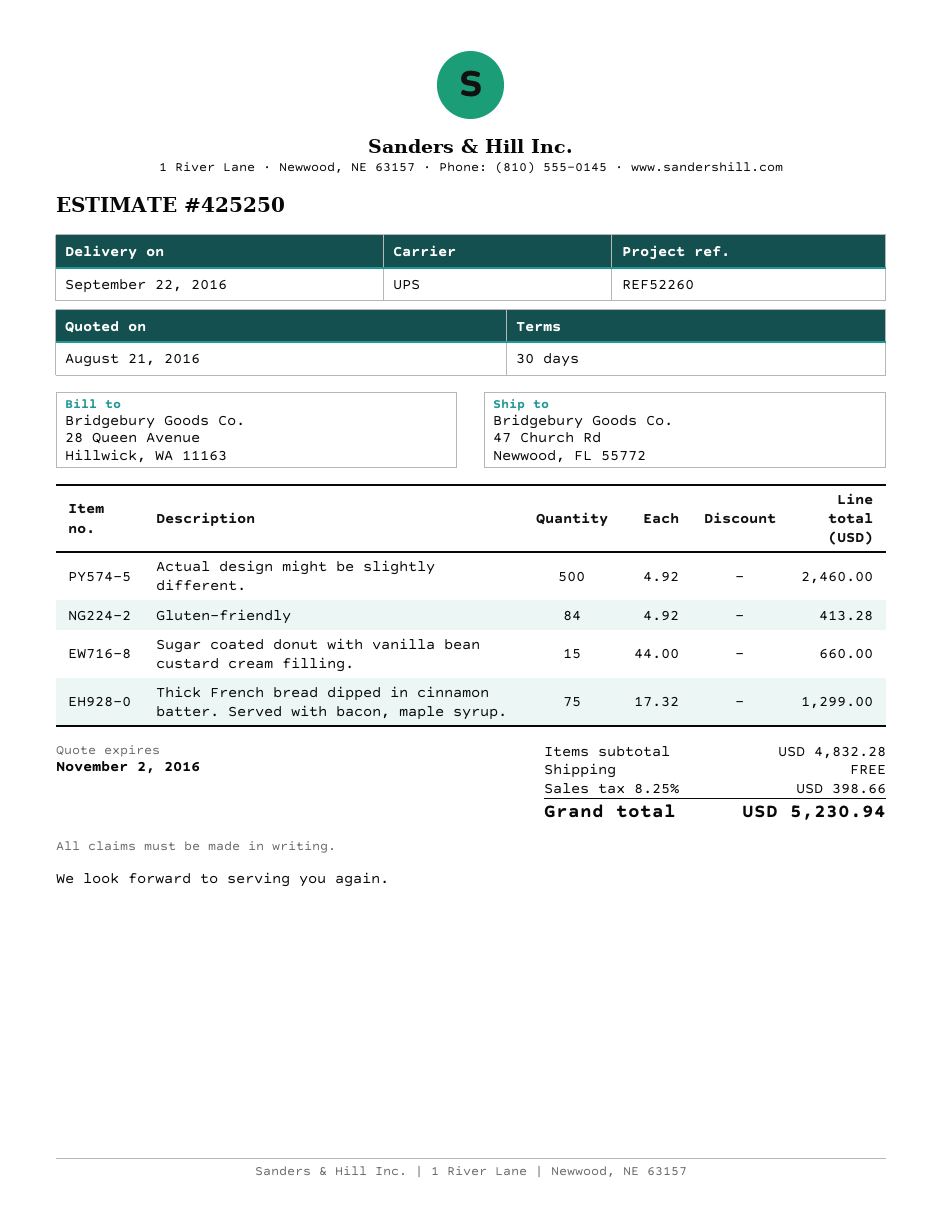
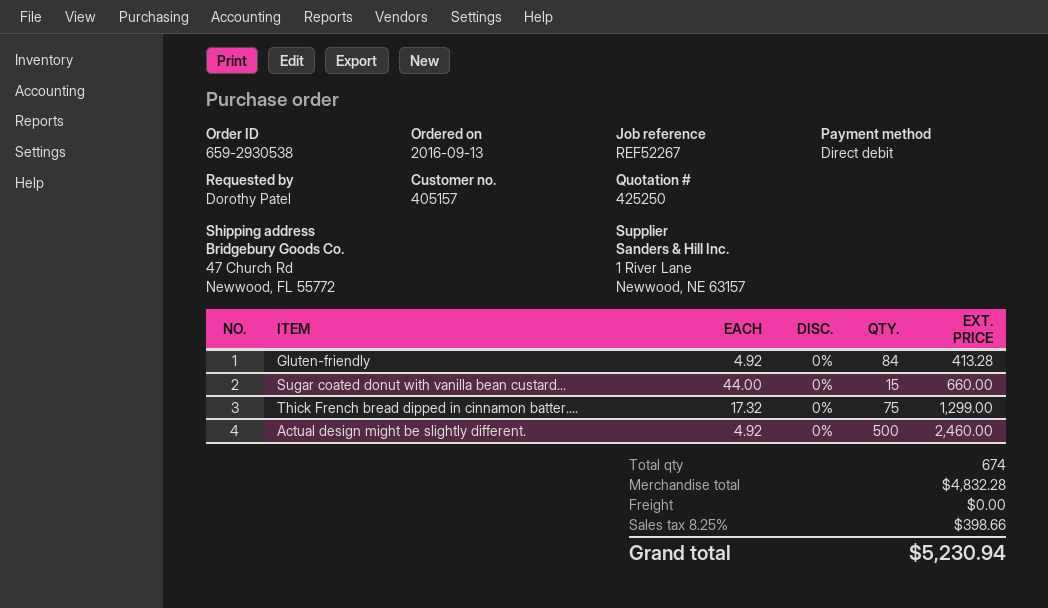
reference: REF52260 -> REF52267

